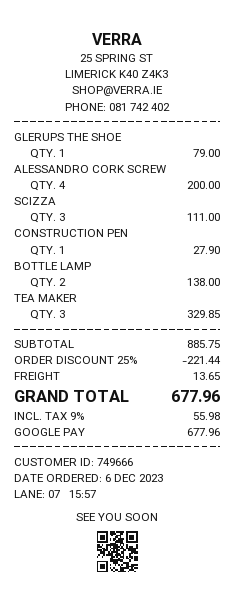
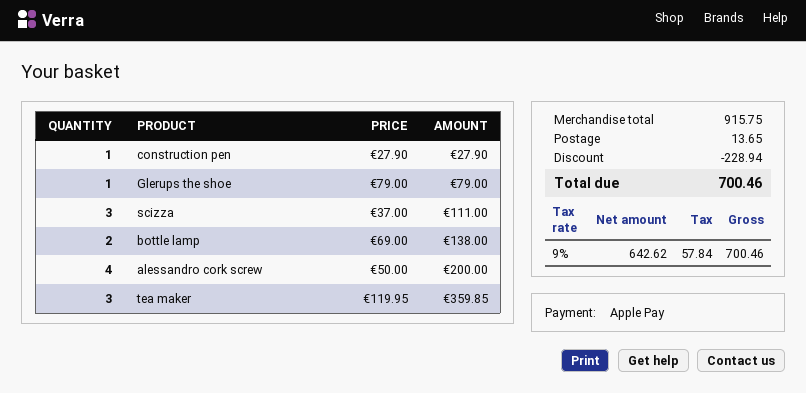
payment method: Google Pay -> Apple Pay
TEA MAKER: 3 for 329.85 -> 3 for 359.85
subtotal: 885.75 -> 915.75
discount: 221.44 -> 228.94
tax: 9% = 55.98 -> 9% = 57.84
total: 677.96 -> 700.46

